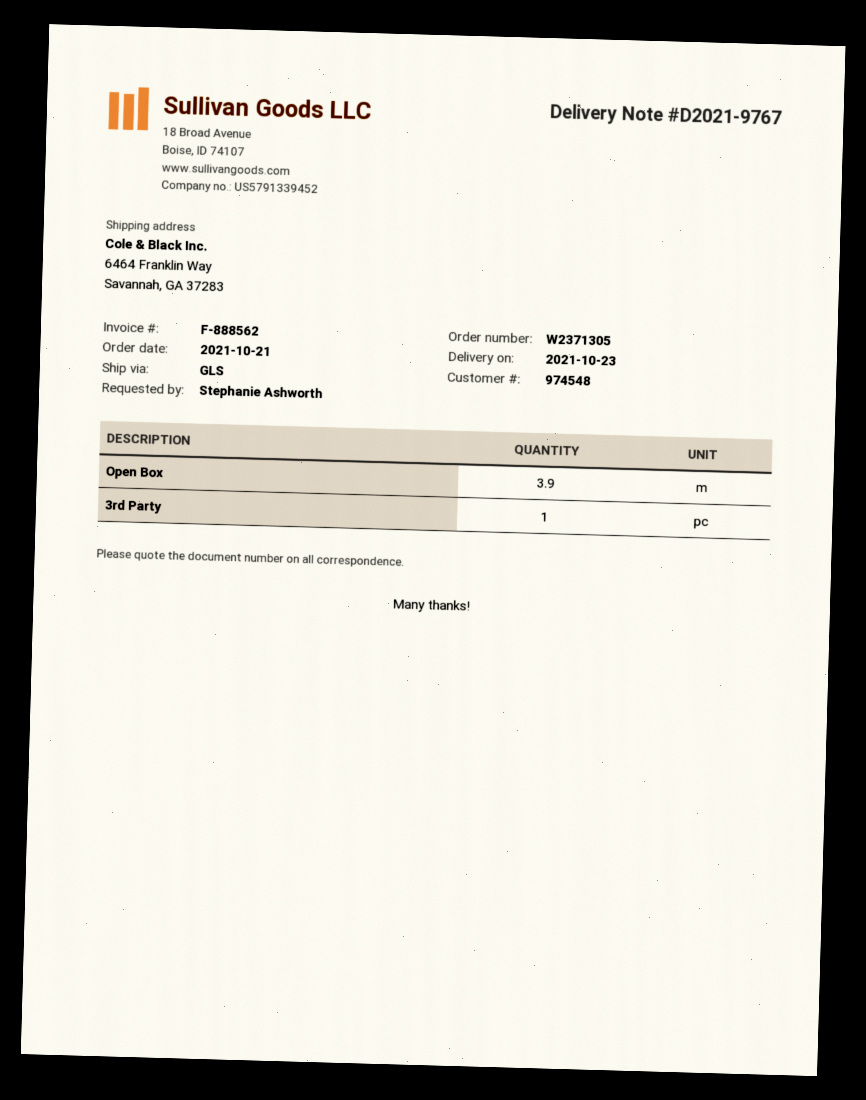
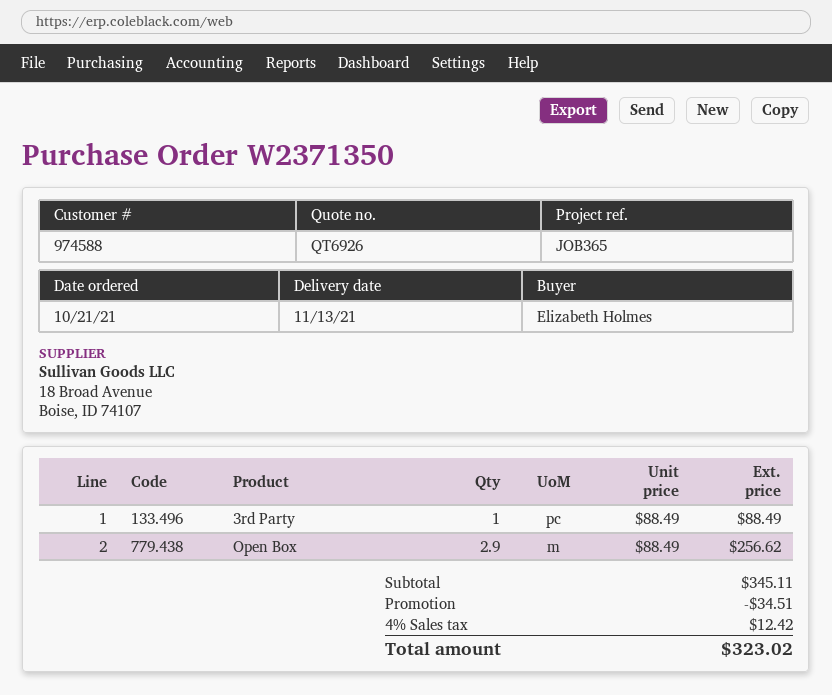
order number: W2371305 -> W2371350
delivery date: 2021-10-23 -> 2021-11-13
customer number: 974548 -> 974588
ordered by: Stephanie Ashworth -> Elizabeth Holmes
Open Box: 3.9 -> 2.9

